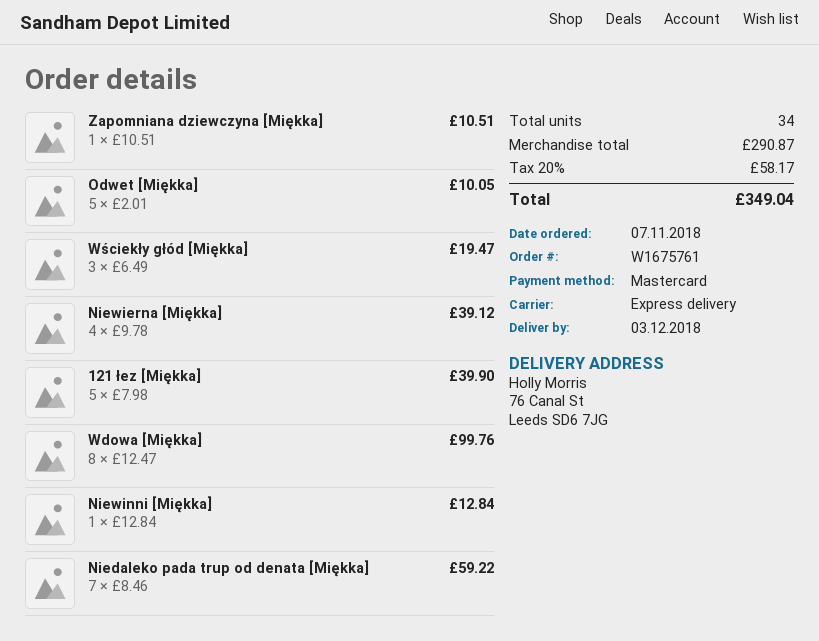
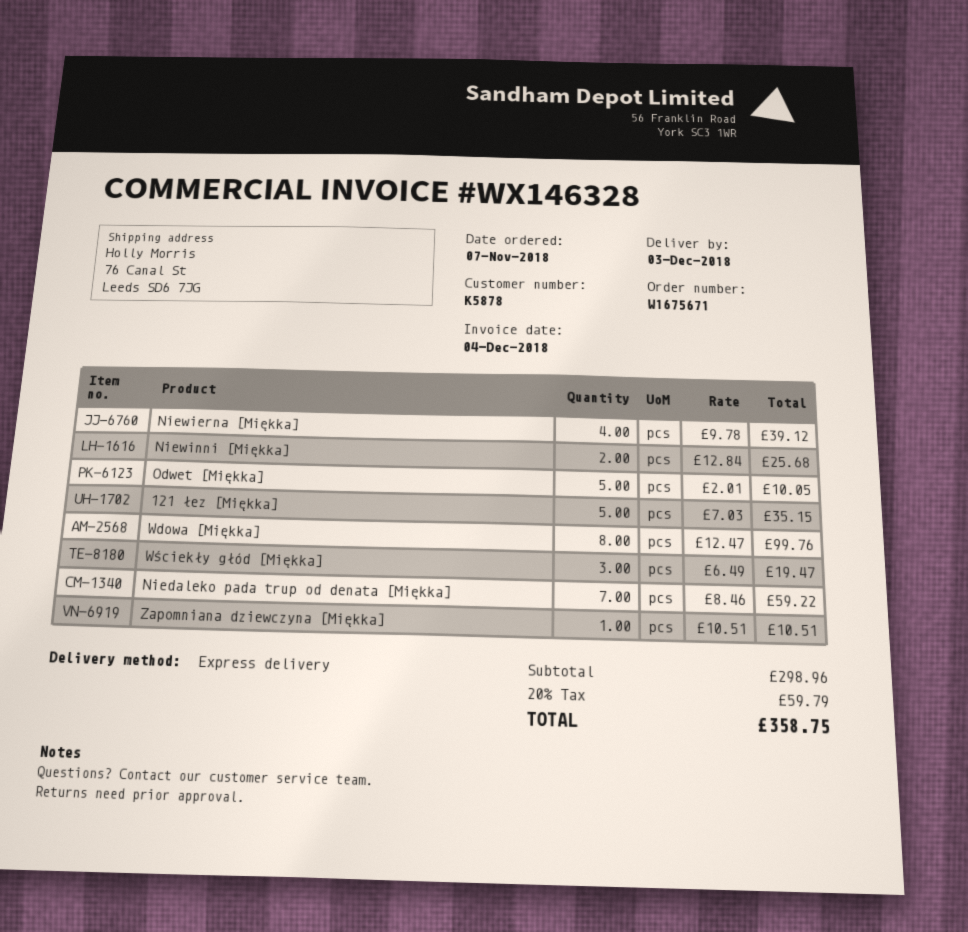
order number: W1675761 -> W1675671
121 łez [Miękka]: 5 x 7.98 = 39.90 -> 5 x 7.03 = 35.15
Niewinni [Miękka]: 1 x 12.84 = 12.84 -> 2 x 12.84 = 25.68
subtotal: 290.87 -> 298.96
tax: 20% = 58.17 -> 20% = 59.79
total: 349.04 -> 358.75

